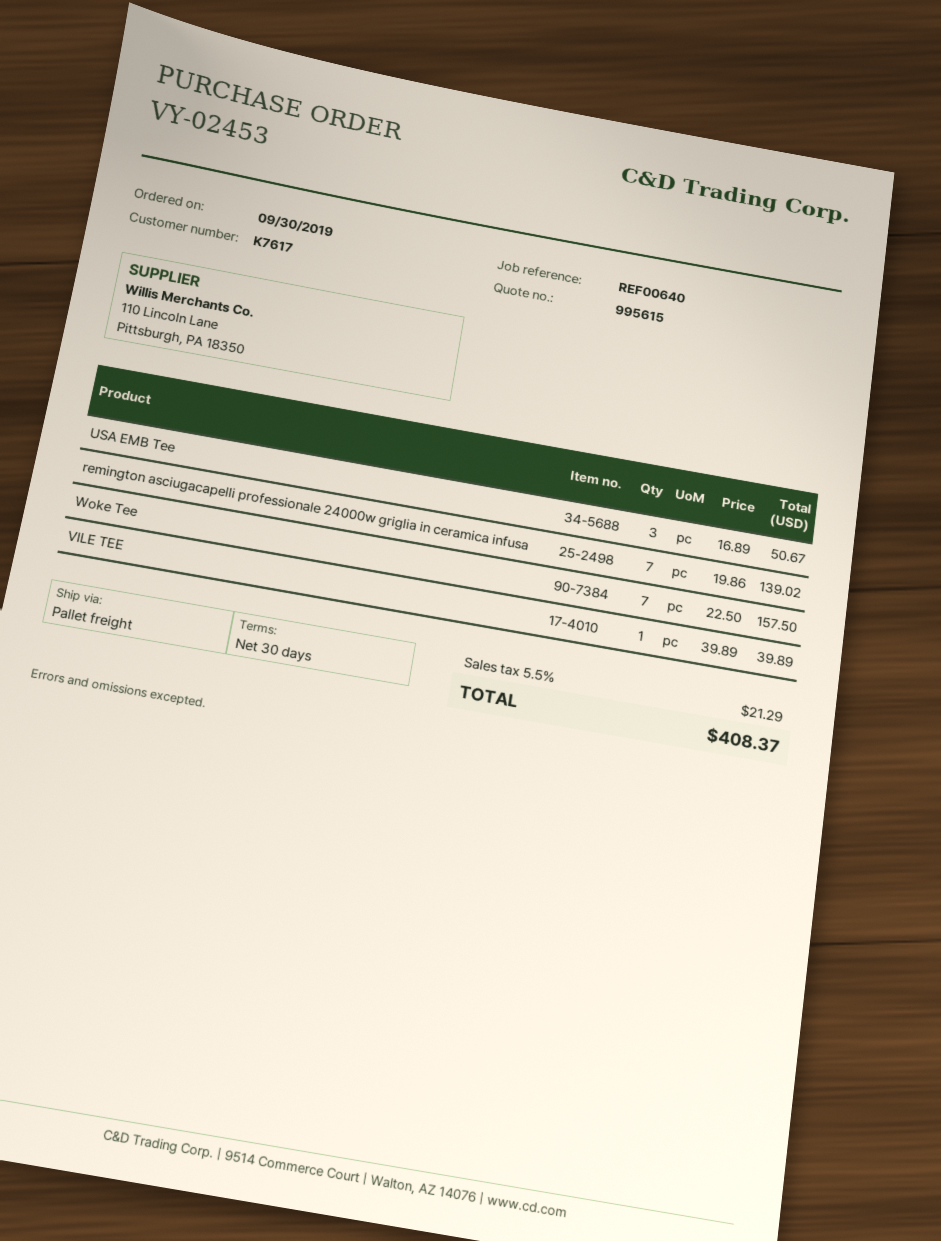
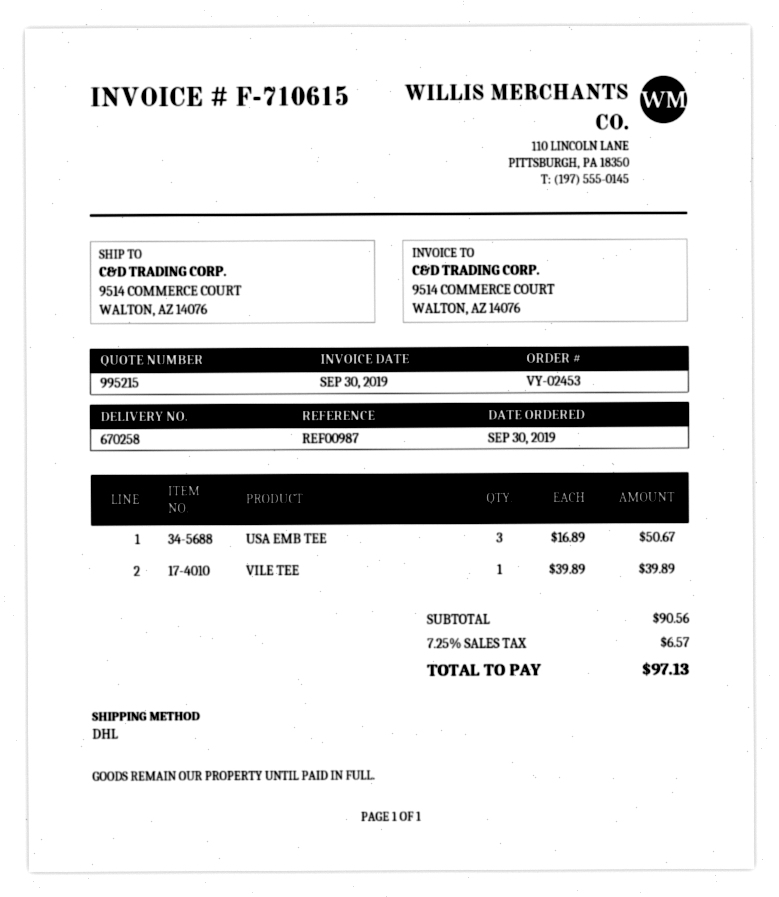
quote number: 995615 -> 995215
reference: REF00640 -> REF00987
shipping method: pallet freight -> DHL
remington asciugacapelli professionale 24000w griglia in ceramica infusa: 7 x 19.86 = 139.02 -> none
Woke Tee: 7 x 22.50 = 157.50 -> none
tax: 5.5% = 21.29 -> 7.25% = 6.57
total: 408.37 -> 97.13

